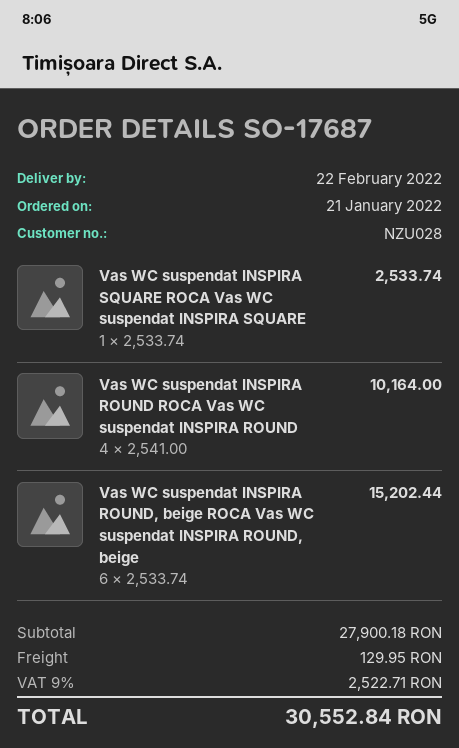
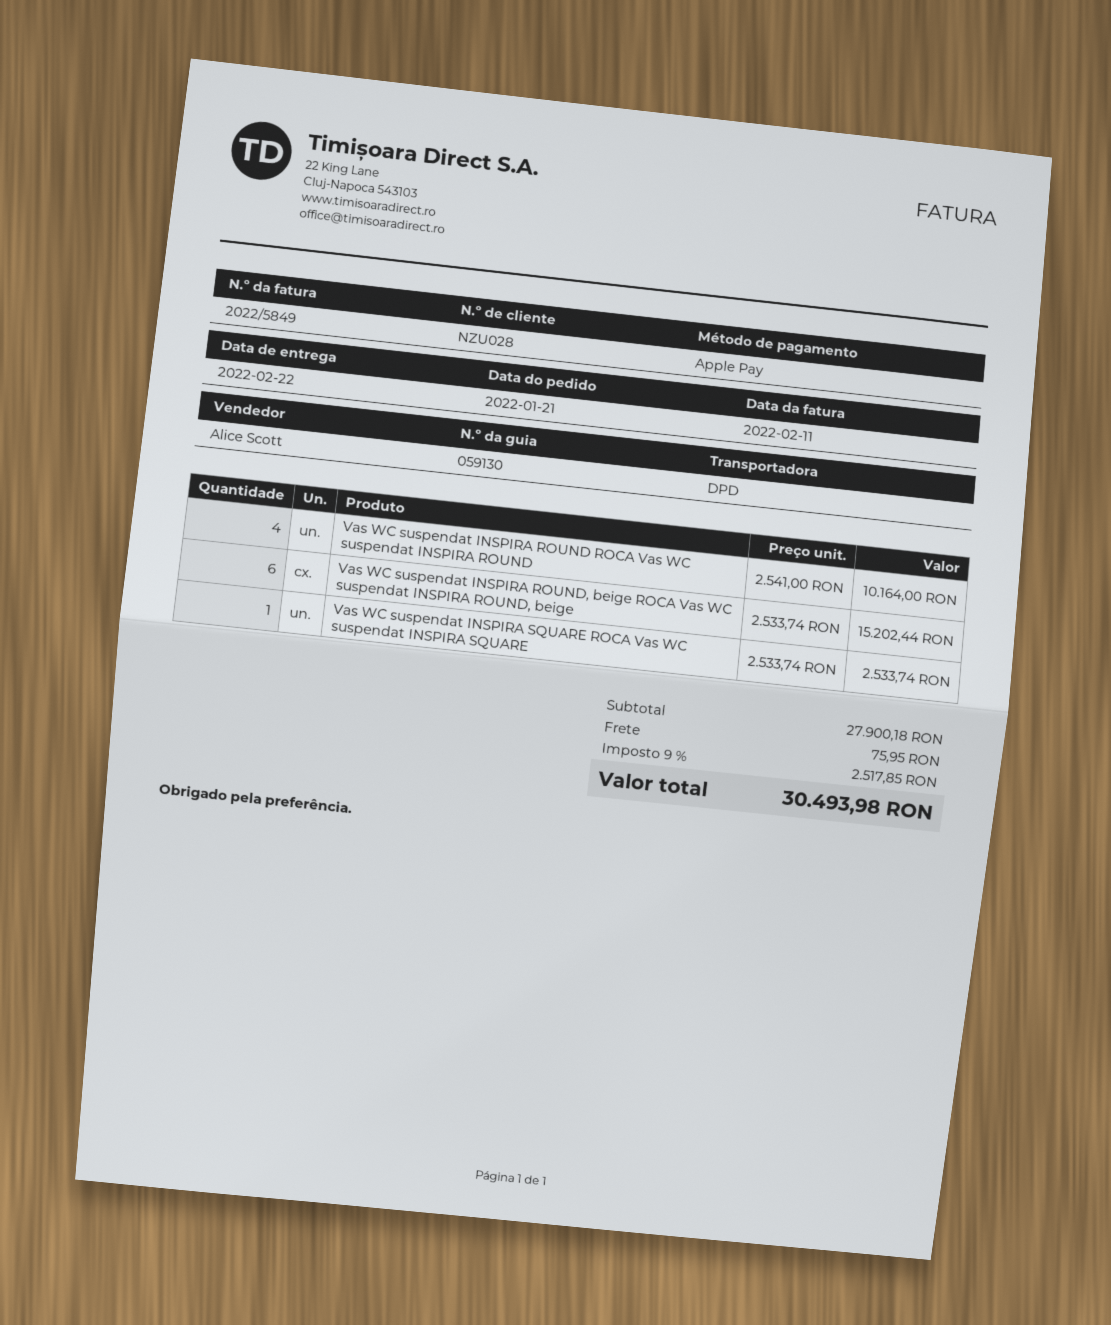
shipping: 129.95 -> 75.95
tax: 9% = 2522.71 -> 9% = 2517.85
total: 30552.84 -> 30493.98

